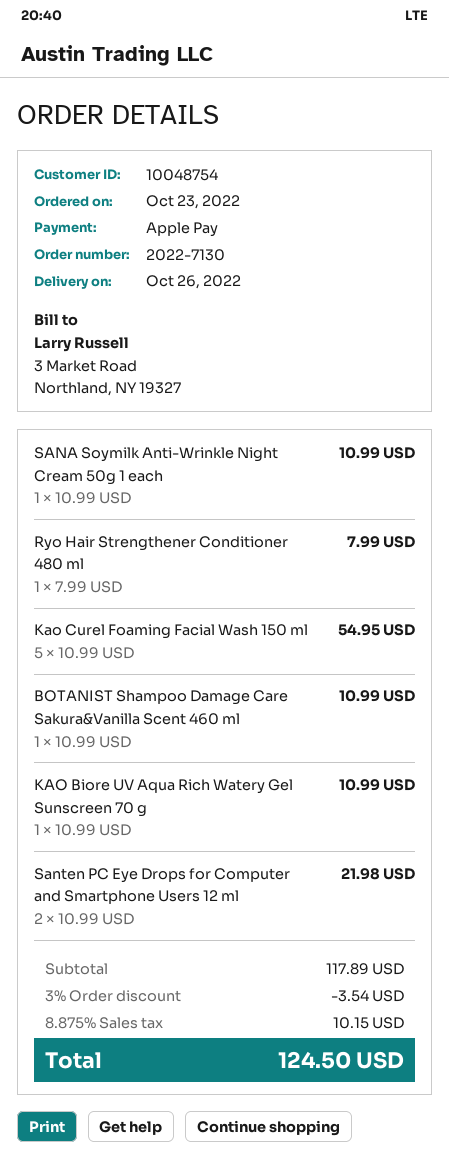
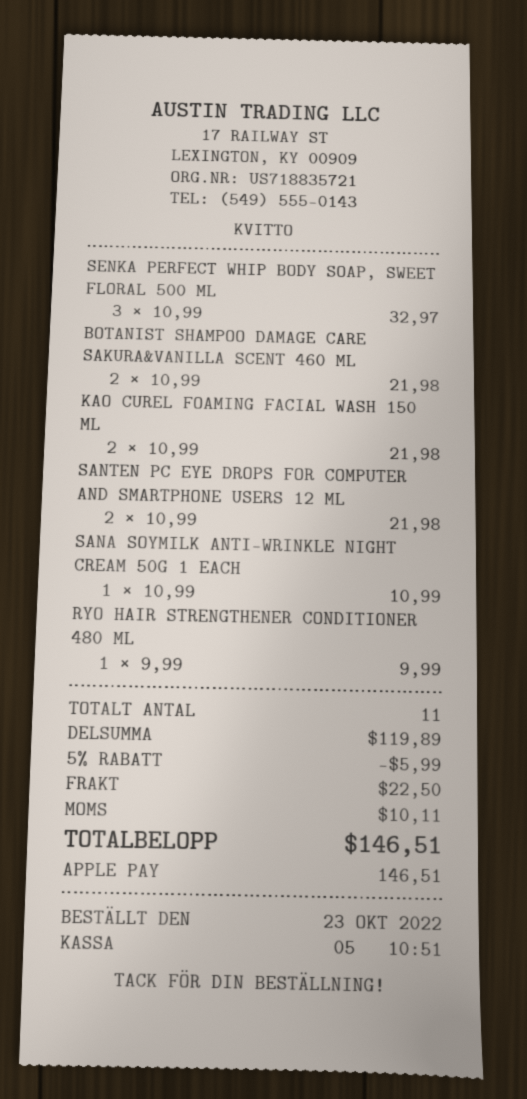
Ryo Hair Strengthener Conditioner 480 ml: 1 x 7.99 = 7.99 -> 1 x 9.99 = 9.99
Kao Curel Foaming Facial Wash 150 ml: 5 x 10.99 = 54.95 -> 2 x 10.99 = 21.98
BOTANIST Shampoo Damage Care Sakura&Vanilla Scent 460 ml: 1 x 10.99 = 10.99 -> 2 x 10.99 = 21.98
KAO Biore UV Aqua Rich Watery Gel Sunscreen 70 g: 1 x 10.99 = 10.99 -> none
SENKA PERFECT WHIP BODY SOAP, SWEET FLORAL 500 ML: none -> 3 x 10.99 = 32.97
subtotal: 117.89 -> 119.89
discount: 3% = 3.54 -> 5% = 5.99
shipping: none -> 22.50
tax: 10.15 -> 10.11
total: 124.50 -> 146.51

